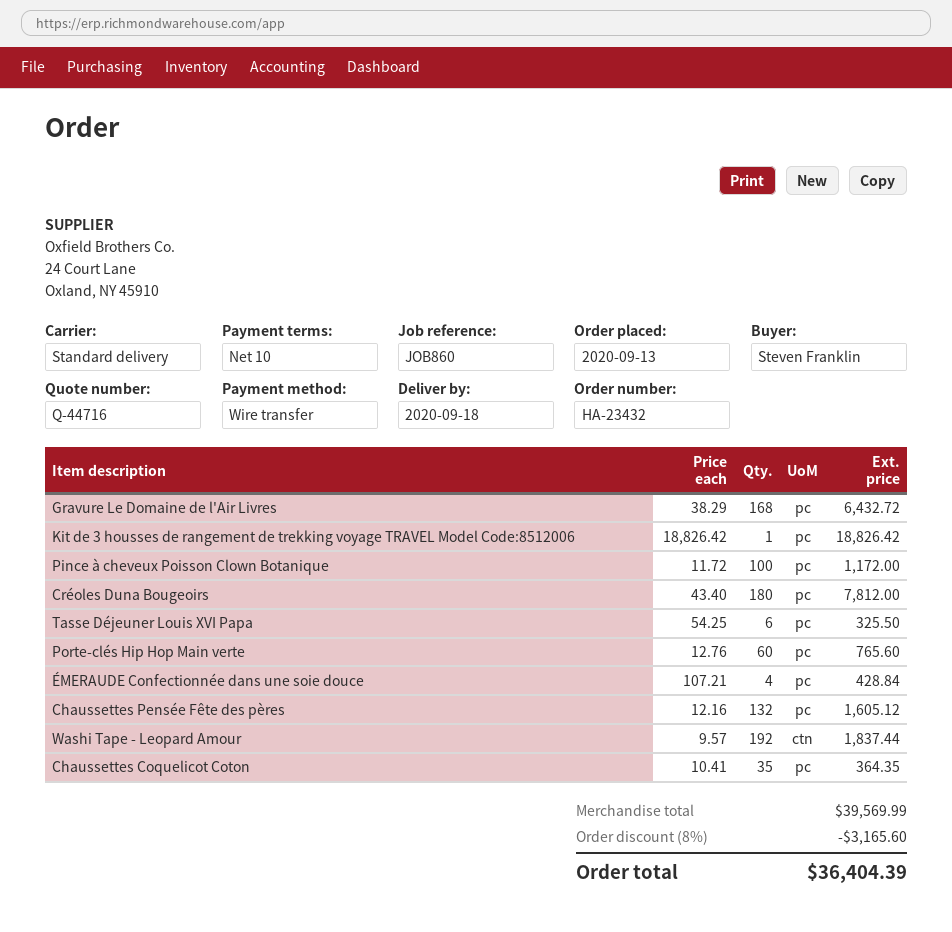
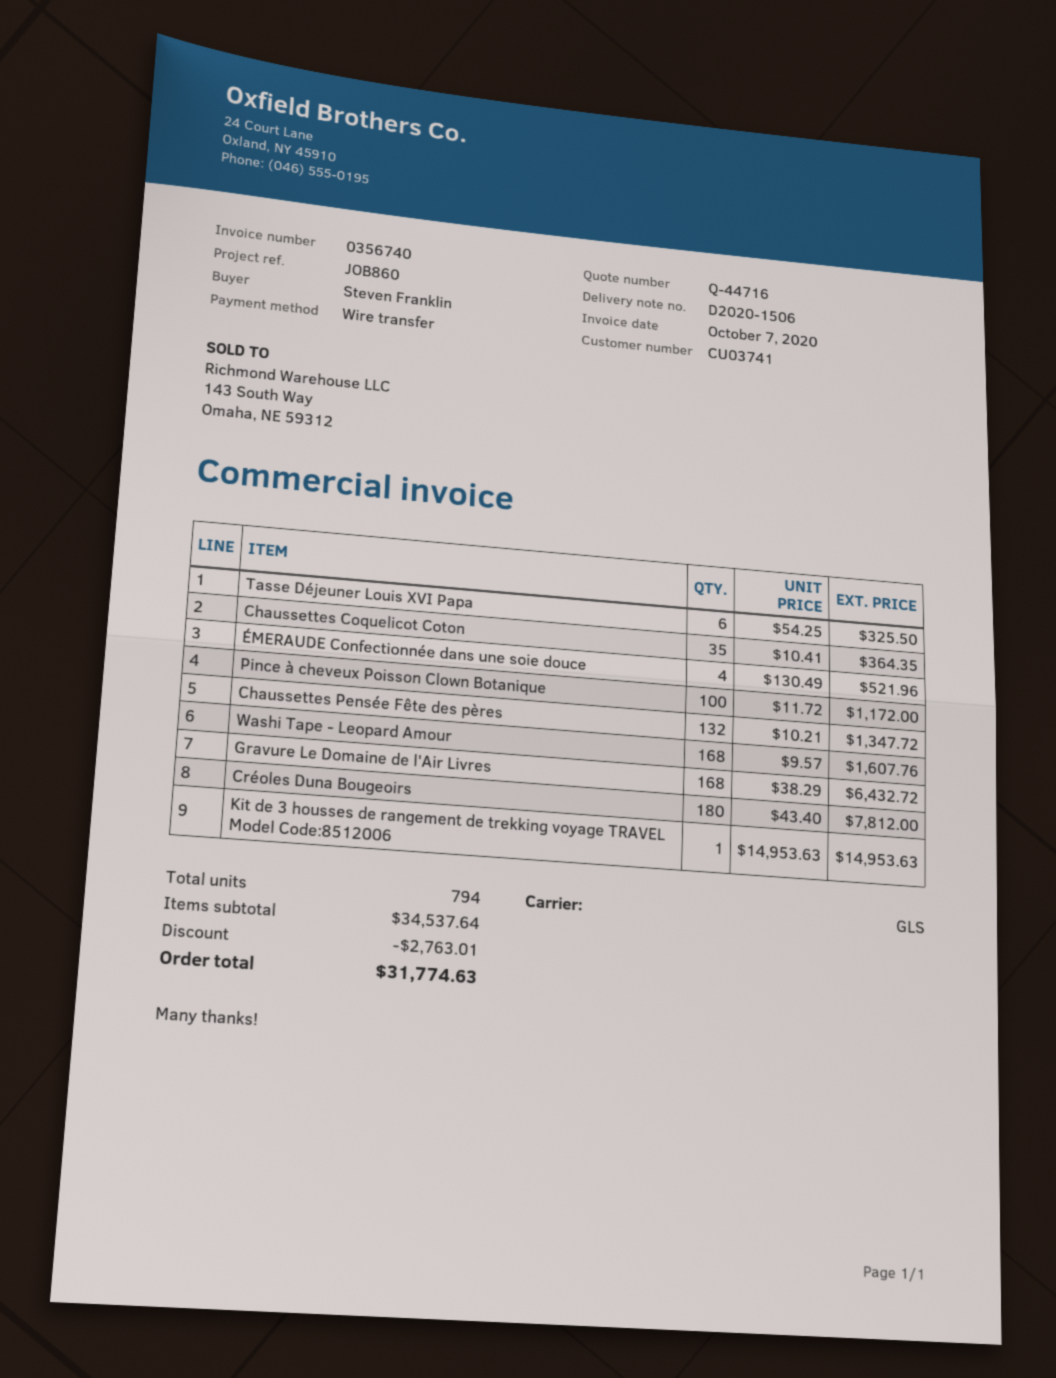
shipping method: standard -> GLS
Kit de 3 housses de rangement de trekking voyage TRAVEL Model Code:8512006: 1 x 18826.42 = 18826.42 -> 1 x 14953.63 = 14953.63
Porte-clés Hip Hop Main verte: 60 x 12.76 = 765.60 -> none
ÉMERAUDE Confectionnée dans une soie douce: 4 x 107.21 = 428.84 -> 4 x 130.49 = 521.96
Chaussettes Pensée Fête des pères: 132 x 12.16 = 1605.12 -> 132 x 10.21 = 1347.72
Washi Tape - Leopard Amour: 192 x 9.57 = 1837.44 -> 168 x 9.57 = 1607.76
subtotal: 39569.99 -> 34537.64
discount: 3165.60 -> 2763.01
total: 36404.39 -> 31774.63

